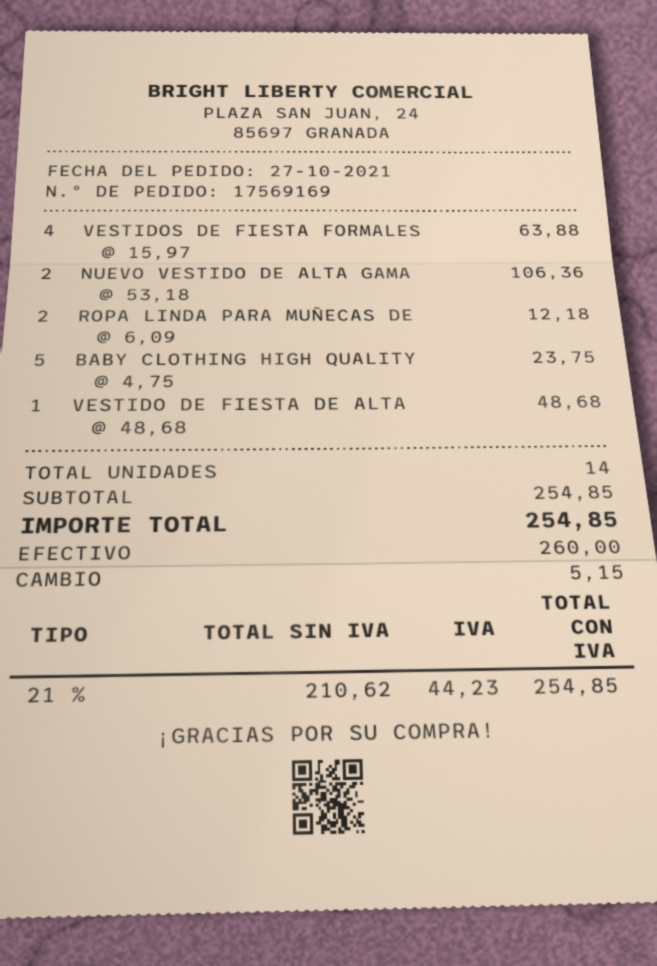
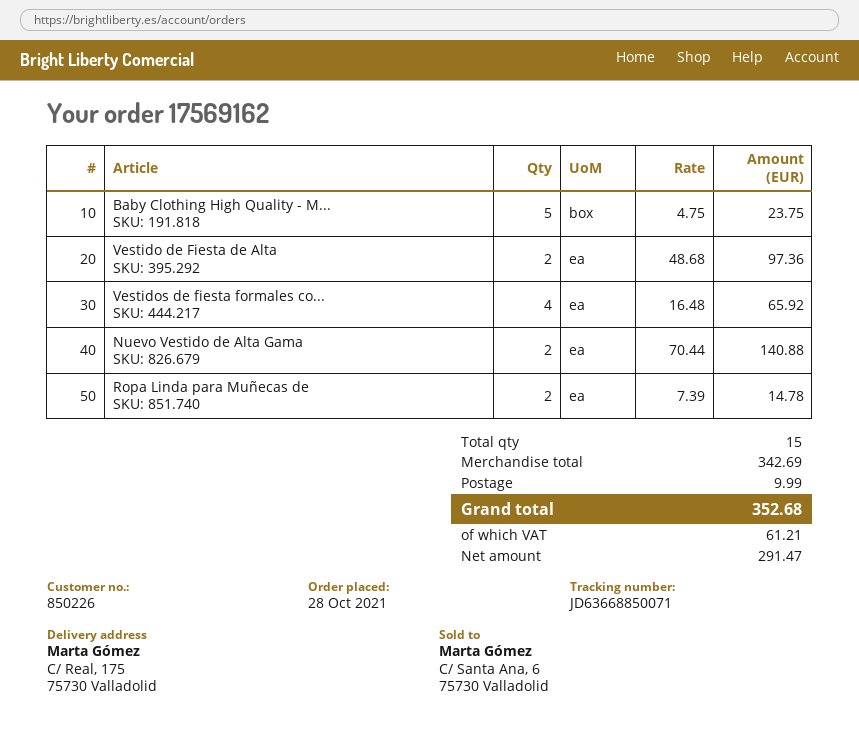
order number: 17569169 -> 17569162
order date: 2021-10-27 -> 2021-10-28
VESTIDOS DE FIESTA FORMALES: 4 x 15.97 = 63.88 -> 4 x 16.48 = 65.92
NUEVO VESTIDO DE ALTA GAMA: 2 x 53.18 = 106.36 -> 2 x 70.44 = 140.88
ROPA LINDA PARA MUÑECAS DE: 2 x 6.09 = 12.18 -> 2 x 7.39 = 14.78
VESTIDO DE FIESTA DE ALTA: 1 x 48.68 = 48.68 -> 2 x 48.68 = 97.36
total quantity: 14 -> 15
subtotal: 254.85 -> 342.69
shipping: none -> 9.99
net: 210.62 -> 291.47
tax: 44.23 -> 61.21
total: 254.85 -> 352.68

